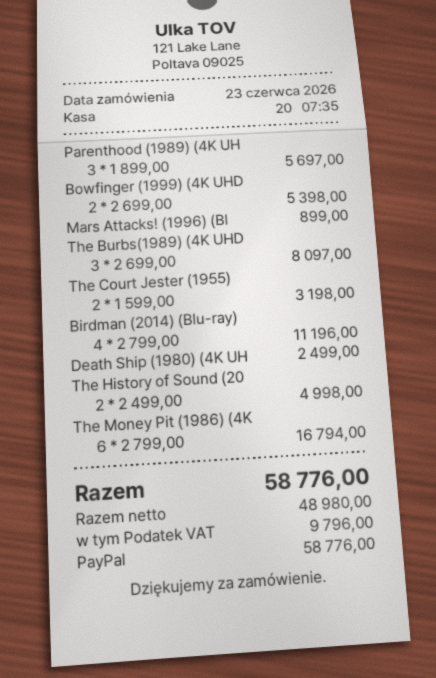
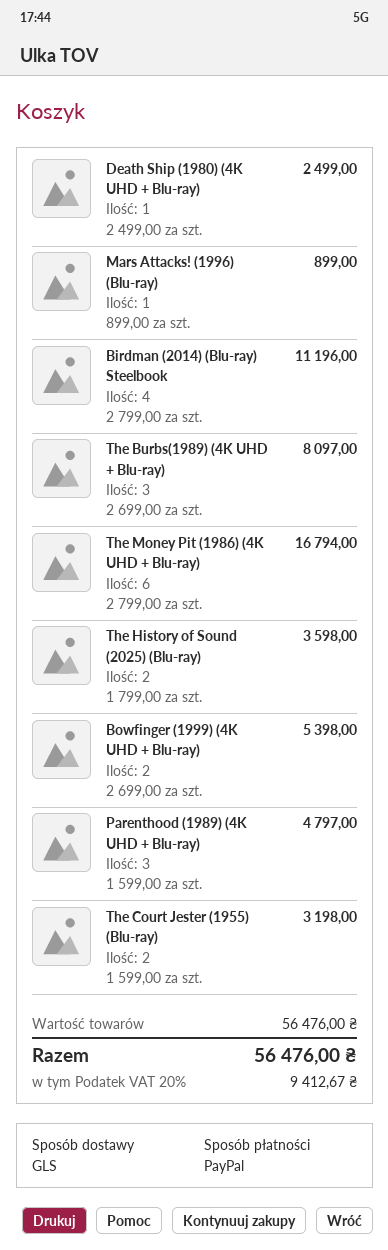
Parenthood (1989) (4K UH: 3 x 1899.00 = 5697.00 -> 3 x 1599.00 = 4797.00
The History of Sound (20: 2 x 2499.00 = 4998.00 -> 2 x 1799.00 = 3598.00
tax: 9796.00 -> 9412.67
total: 58776.00 -> 56476.00

